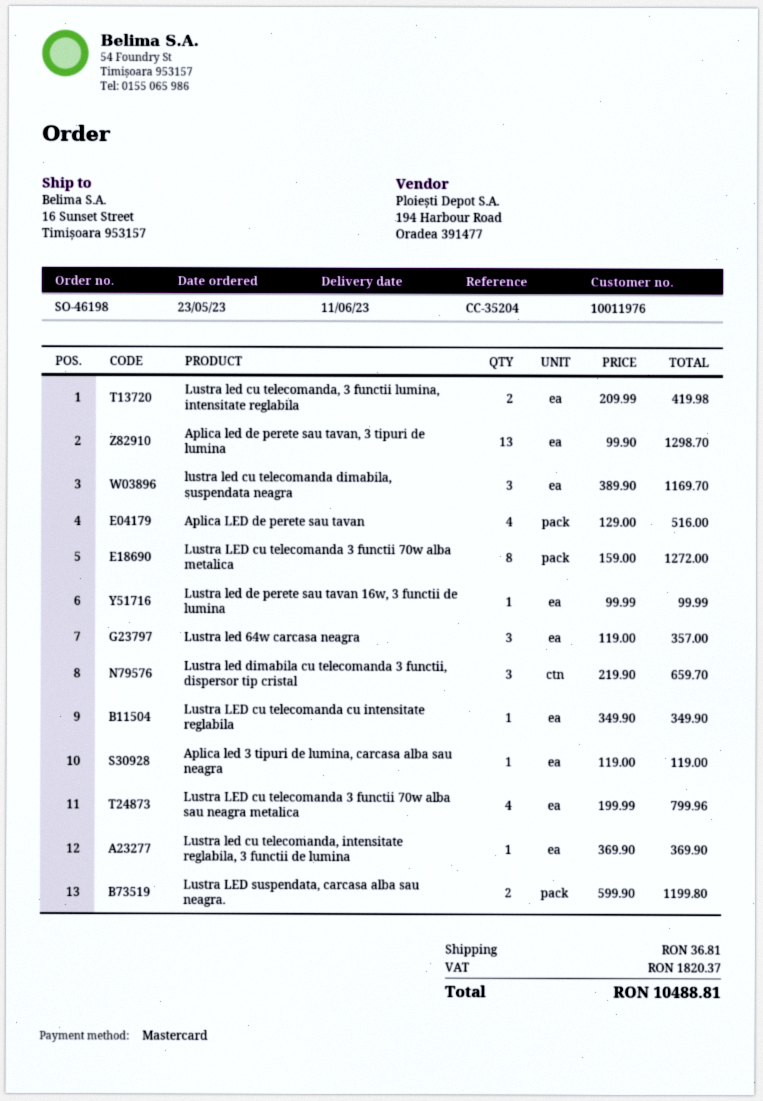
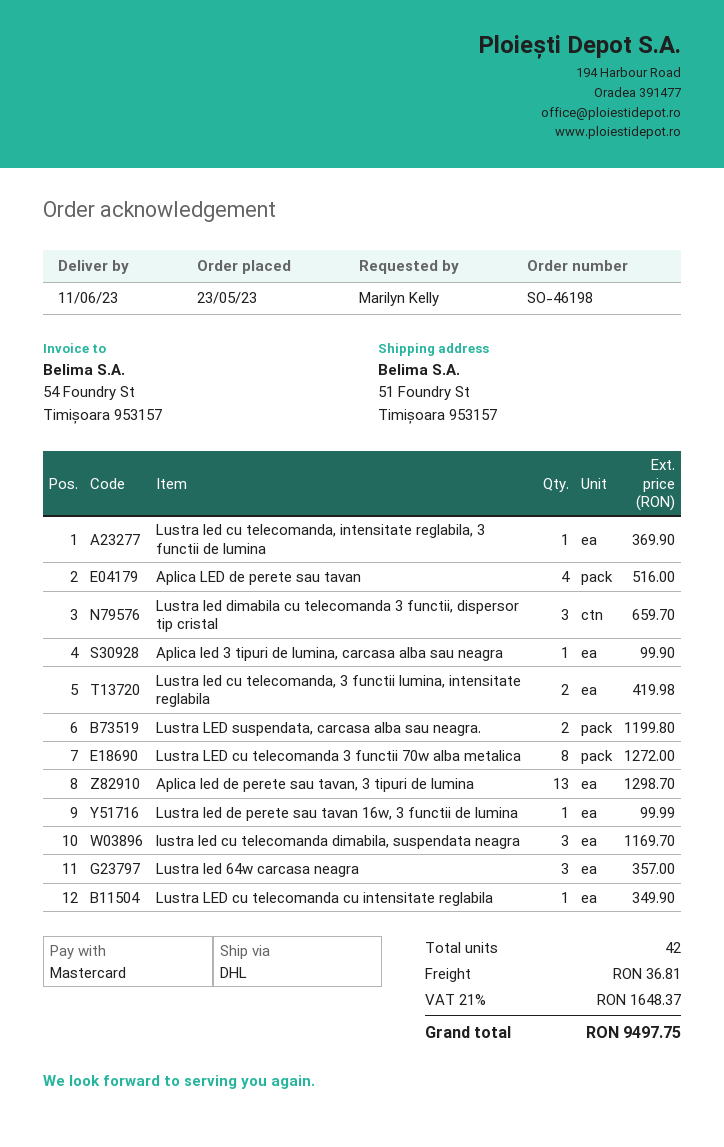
ship to: 16 Sunset Street, Timișoara 953157 -> 51 Foundry St, Timișoara 953157
Aplica led 3 tipuri de lumina, carcasa alba sau neagra: 1 for 119.00 -> 1 for 99.90
Lustra LED cu telecomanda 3 functii 70w alba sau neagra metalica: 4 for 799.96 -> none
tax: 1820.37 -> 1648.37
total: 10488.81 -> 9497.75

